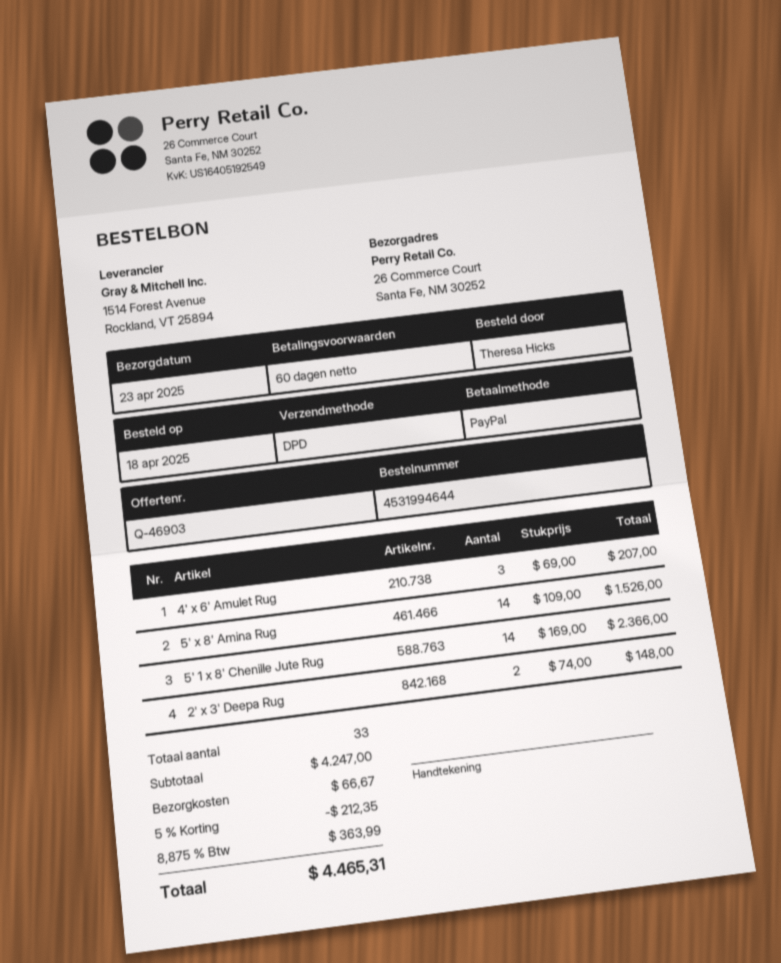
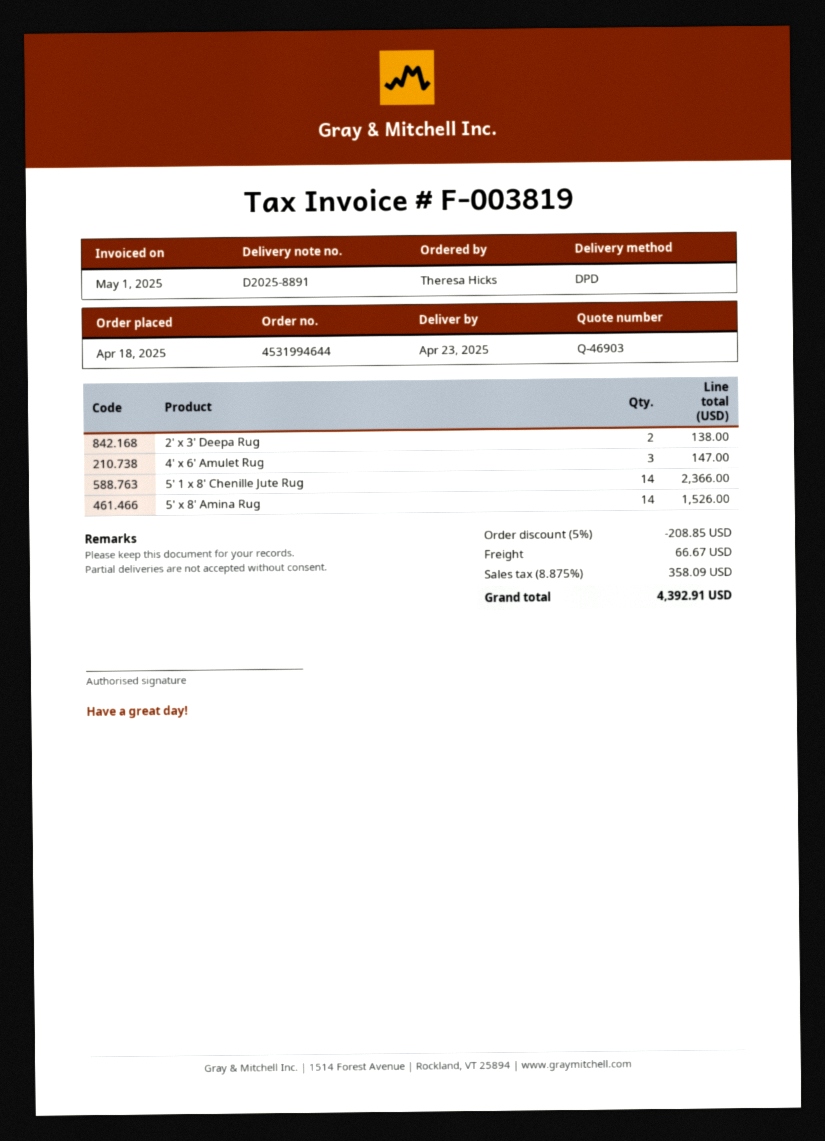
4' x 6' Amulet Rug: 3 for 207.00 -> 3 for 147.00
2' x 3' Deepa Rug: 2 for 148.00 -> 2 for 138.00
discount: 5% = 212.35 -> 5% = 208.85
tax: 8.875% = 363.99 -> 8.875% = 358.09
total: 4465.31 -> 4392.91

